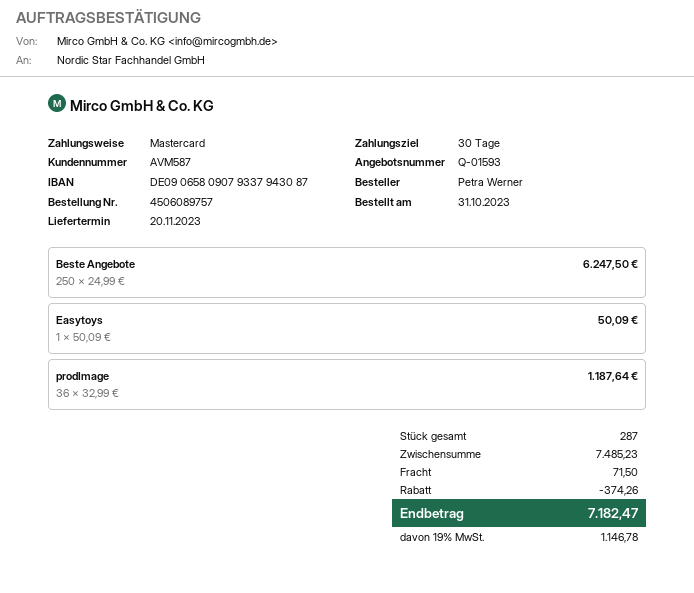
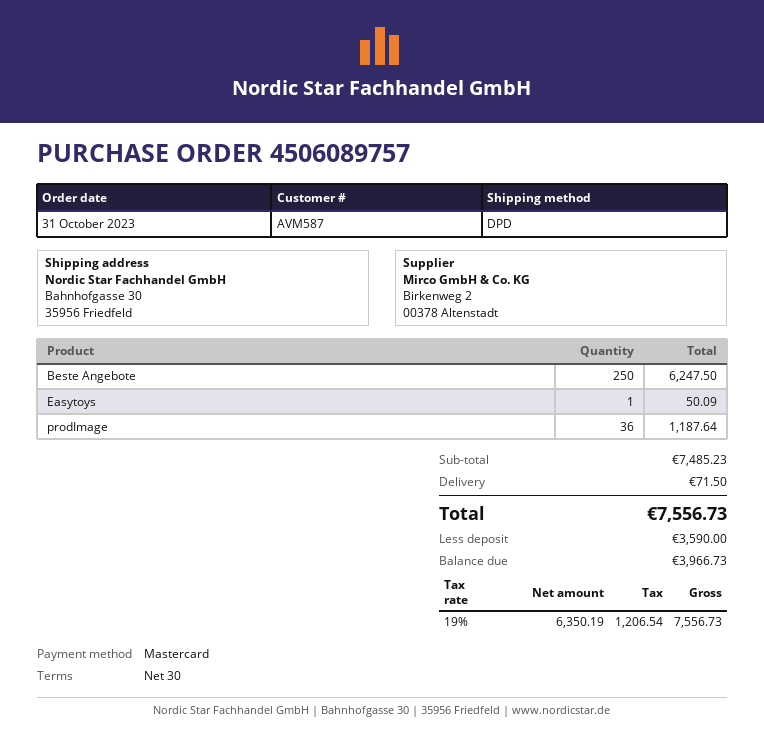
discount: 374.26 -> none
tax: 19% = 1146.78 -> 19% = 1206.54
total: 7182.47 -> 7556.73

